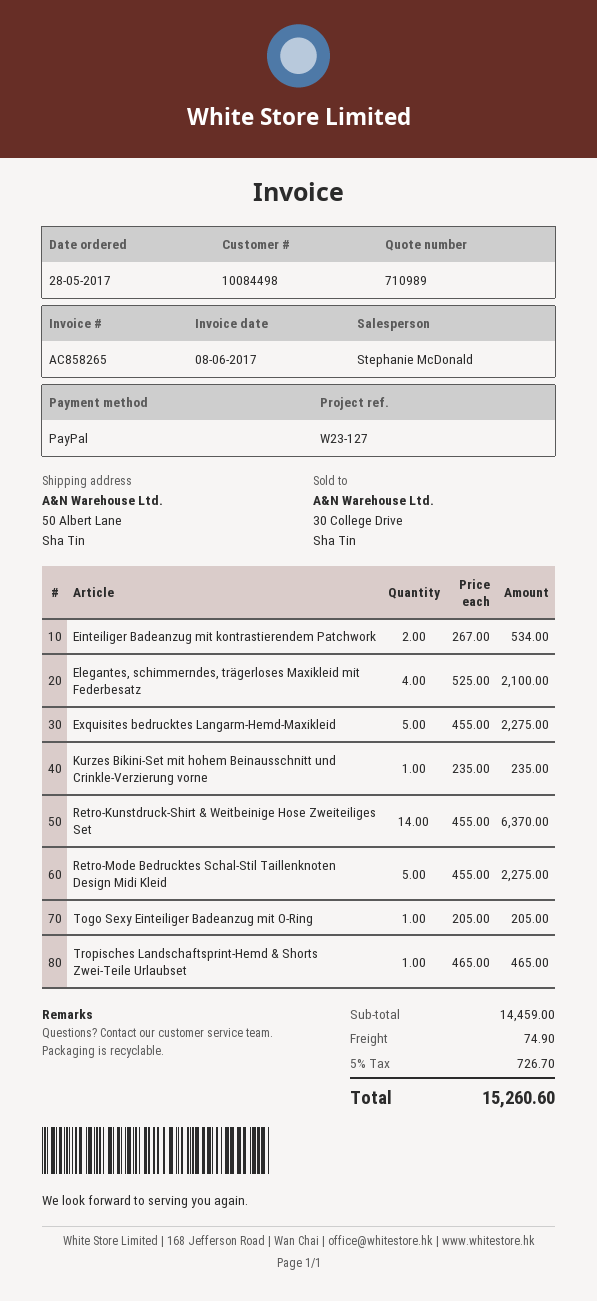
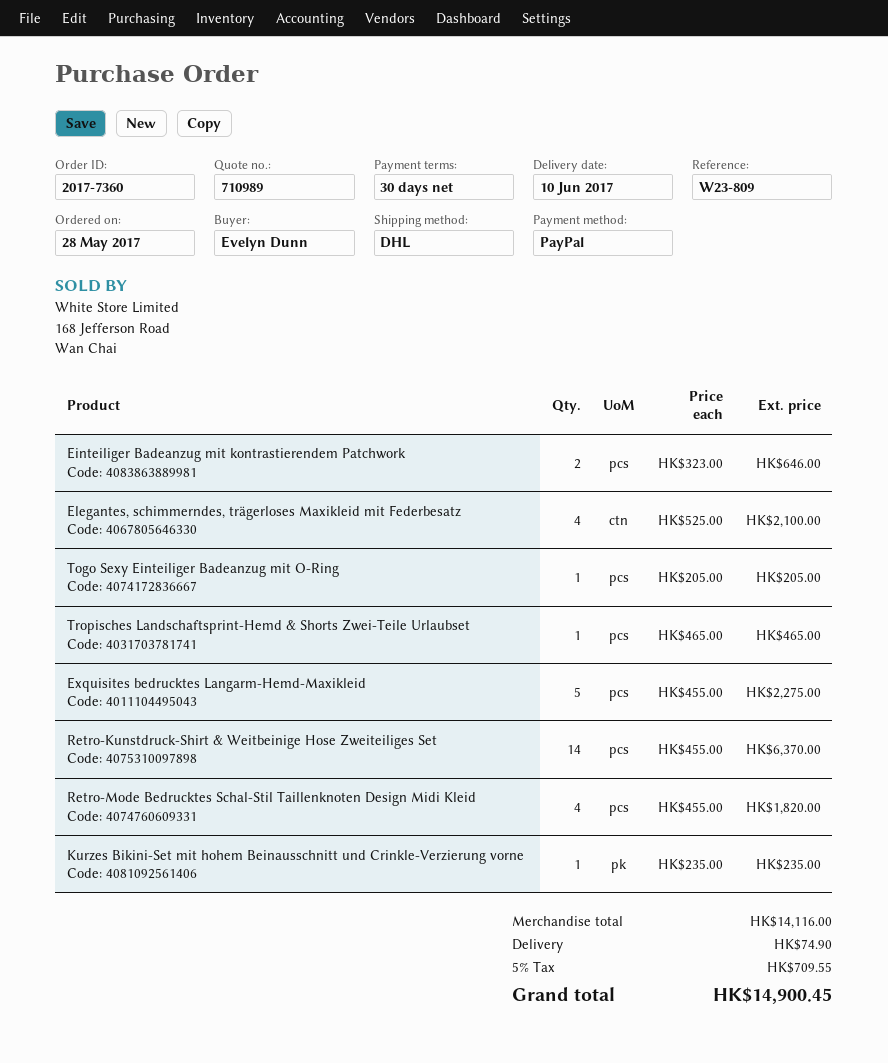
reference: W23-127 -> W23-809
Einteiliger Badeanzug mit kontrastierendem Patchwork: 2 x 267.00 = 534.00 -> 2 x 323.00 = 646.00
Retro-Mode Bedrucktes Schal-Stil Taillenknoten Design Midi Kleid: 5 x 455.00 = 2275.00 -> 4 x 455.00 = 1820.00
subtotal: 14459.00 -> 14116.00
tax: 5% = 726.70 -> 5% = 709.55
total: 15260.60 -> 14900.45

